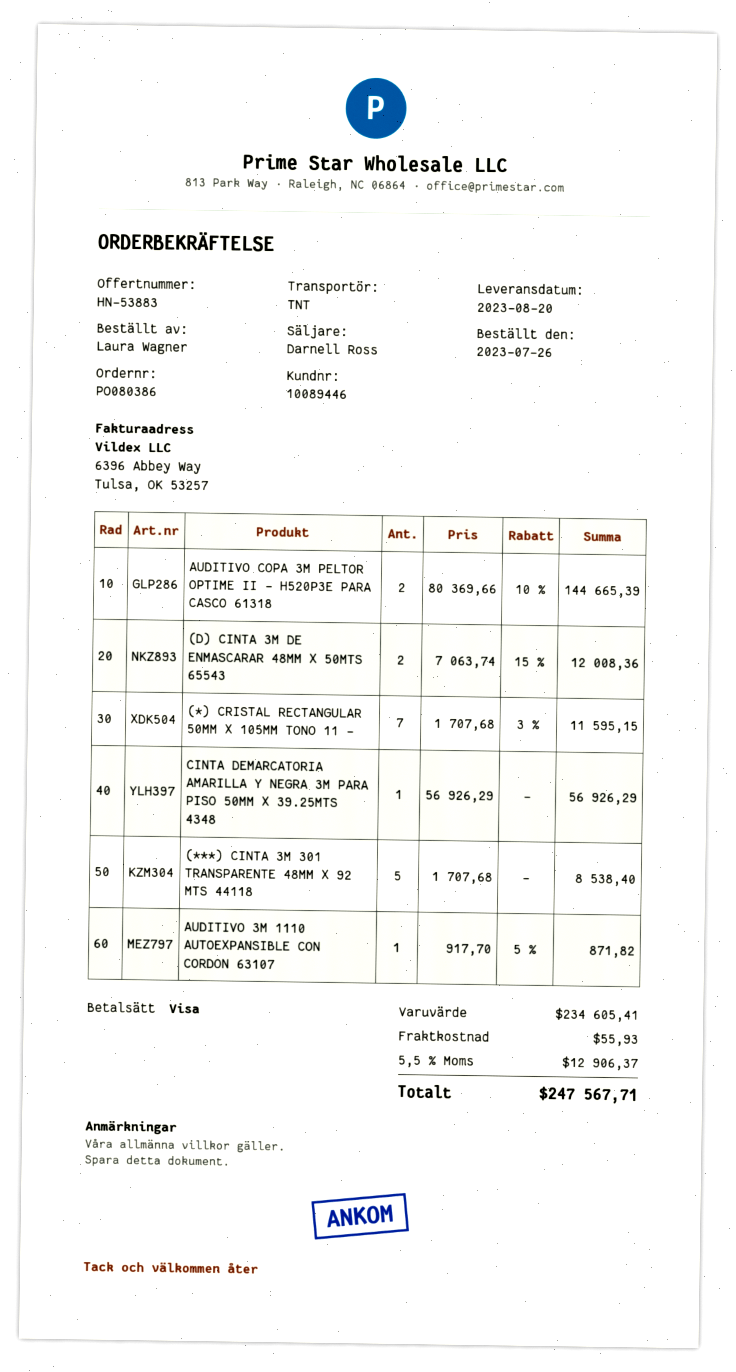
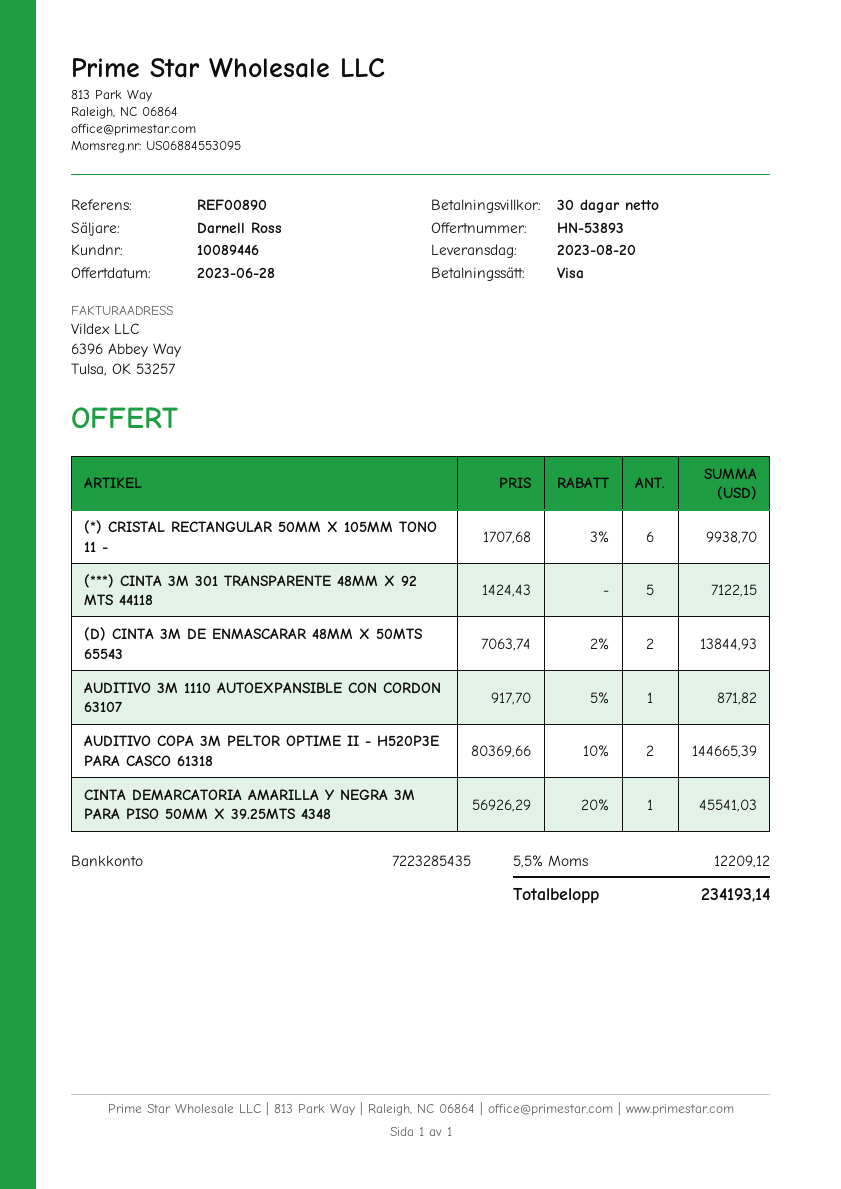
quote number: HN-53883 -> HN-53893
(D) CINTA 3M DE ENMASCARAR 48MM X 50MTS 65543: 2 x 7063.74 - 15% = 12008.36 -> 2 x 7063.74 - 2% = 13844.93
(*) CRISTAL RECTANGULAR 50MM X 105MM TONO 11 -: 7 x 1707.68 - 3% = 11595.15 -> 6 x 1707.68 - 3% = 9938.70
CINTA DEMARCATORIA AMARILLA Y NEGRA 3M PARA PISO 50MM X 39.25MTS 4348: 1 x 56926.29 = 56926.29 -> 1 x 56926.29 - 20% = 45541.03
(***) CINTA 3M 301 TRANSPARENTE 48MM X 92 MTS 44118: 5 x 1707.68 = 8538.40 -> 5 x 1424.43 = 7122.15
shipping: 55.93 -> none
tax: 5.5% = 12906.37 -> 5.5% = 12209.12
total: 247567.71 -> 234193.14

